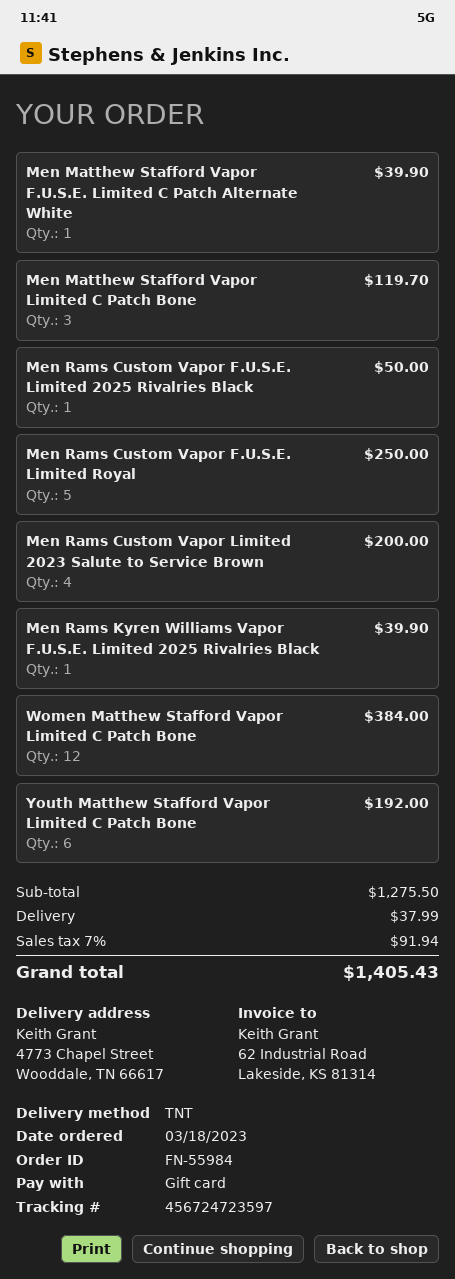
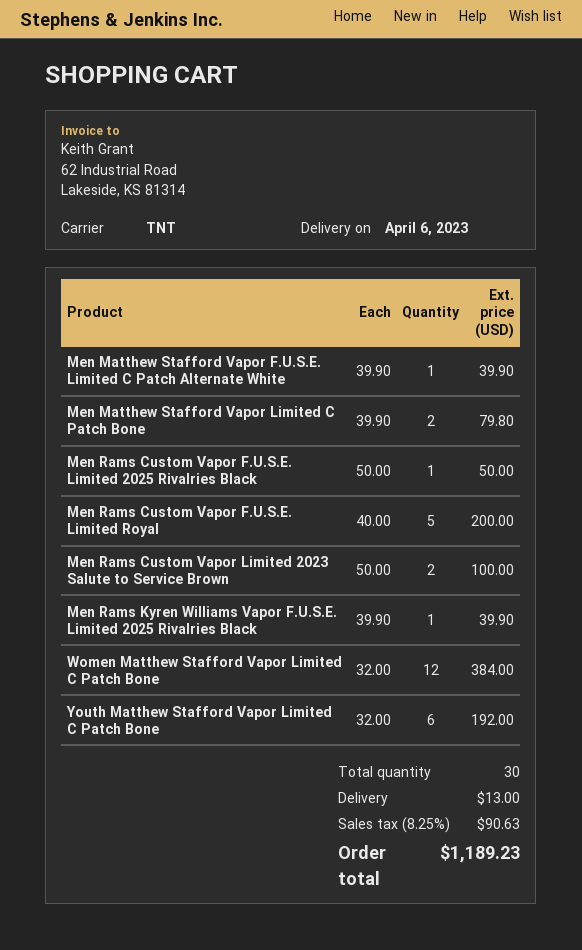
Men Matthew Stafford Vapor Limited C Patch Bone: 3 for 119.70 -> 2 for 79.80
Men Rams Custom Vapor F.U.S.E. Limited Royal: 5 for 250.00 -> 5 for 200.00
Men Rams Custom Vapor Limited 2023 Salute to Service Brown: 4 for 200.00 -> 2 for 100.00
shipping: 37.99 -> 13.00
tax: 7% = 91.94 -> 8.25% = 90.63
total: 1405.43 -> 1189.23

